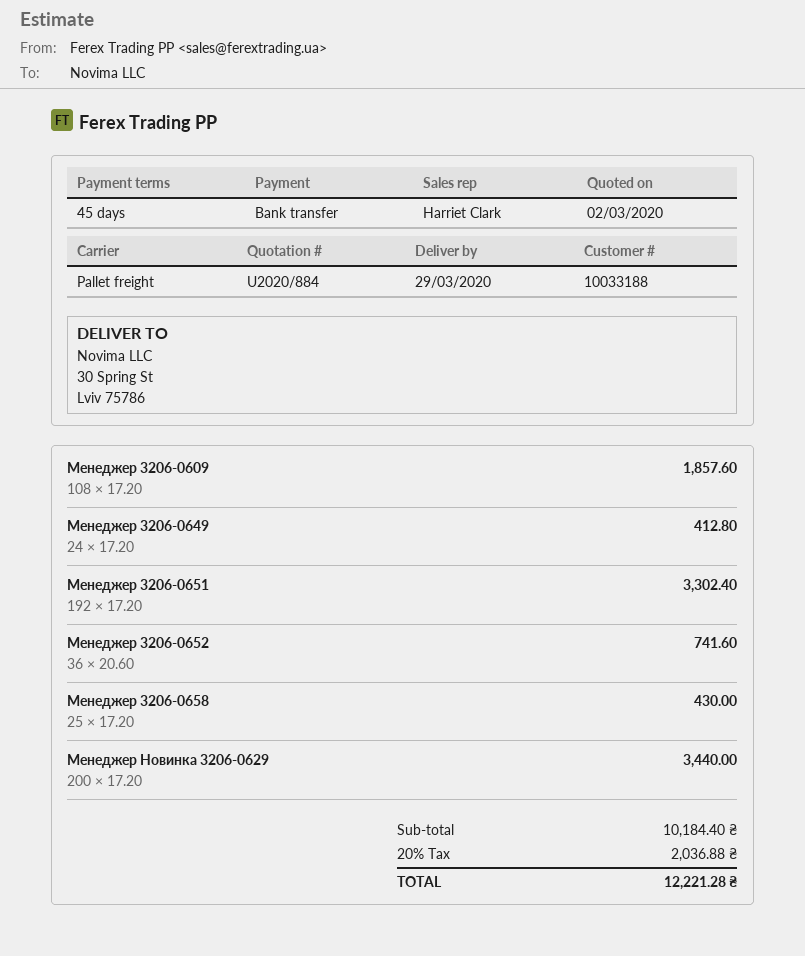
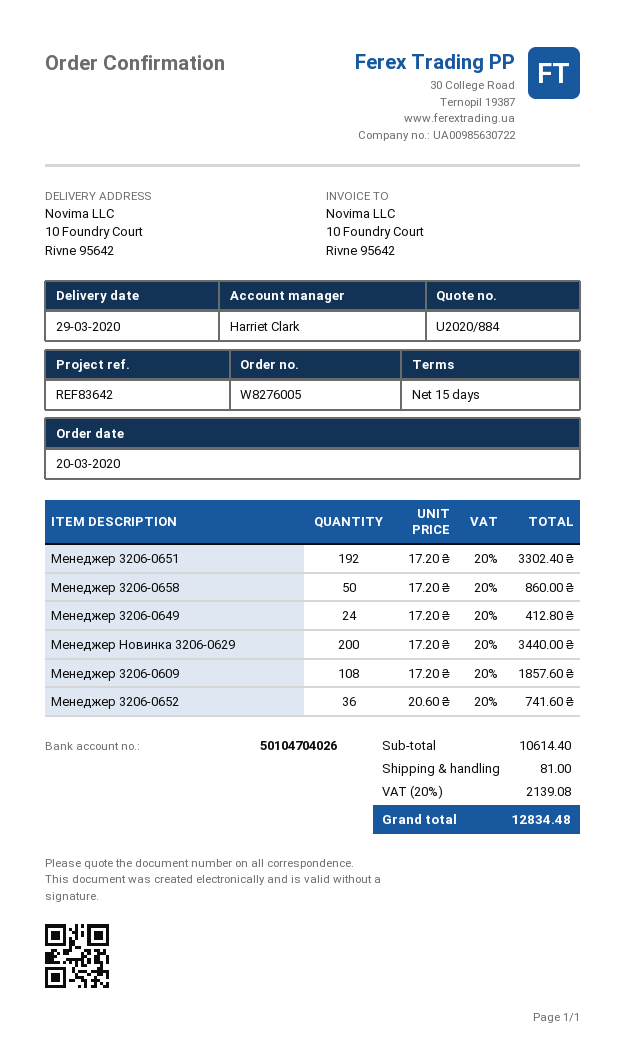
payment terms: 45 days -> 15 days
ship to: 30 Spring St, Lviv 75786 -> 10 Foundry Court, Rivne 95642
Менеджер 3206-0658: 25 x 17.20 = 430.00 -> 50 x 17.20 = 860.00
subtotal: 10184.40 -> 10614.40
shipping: none -> 81.00
tax: 20% = 2036.88 -> 20% = 2139.08
total: 12221.28 -> 12834.48

